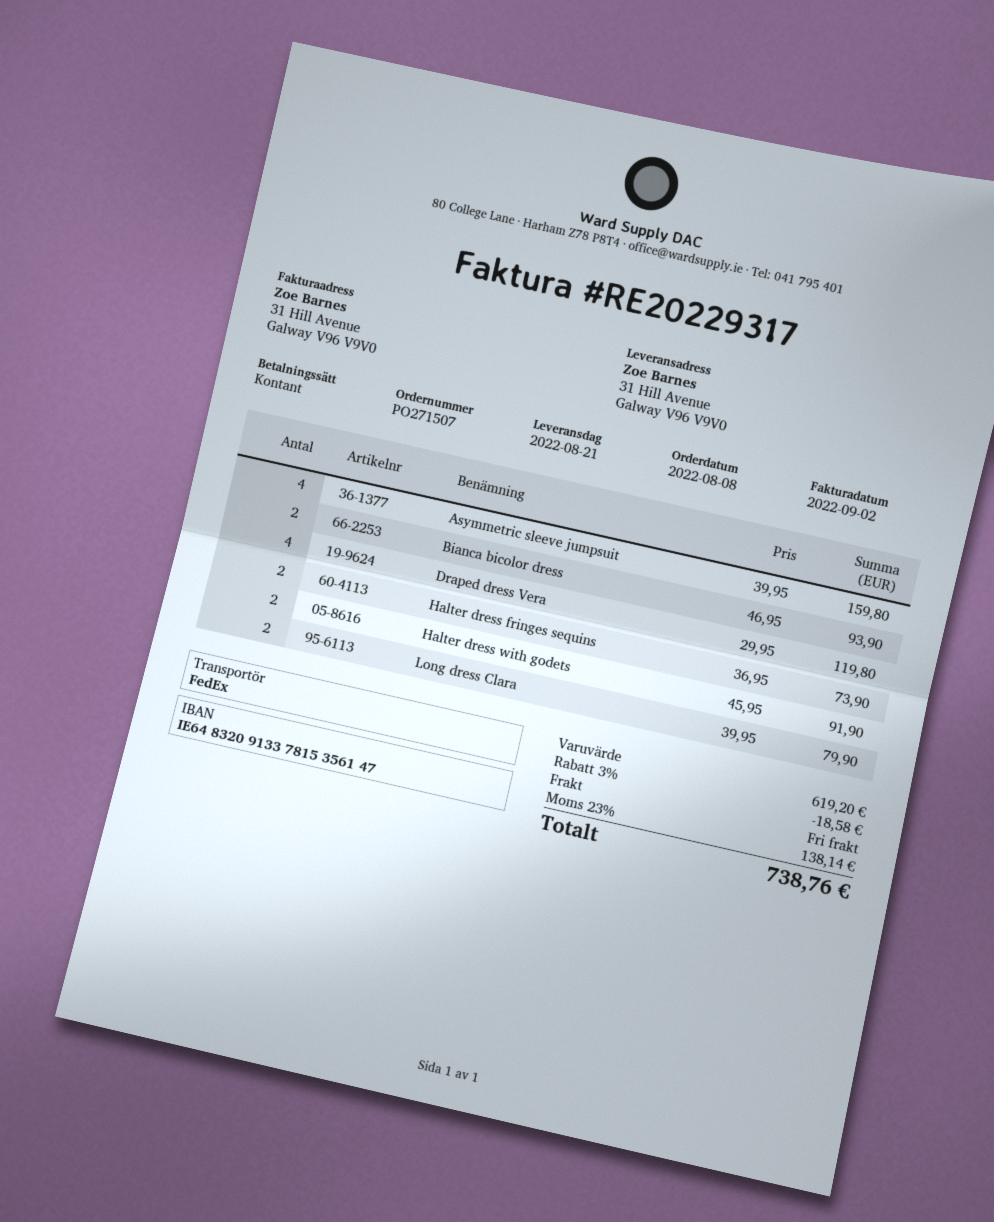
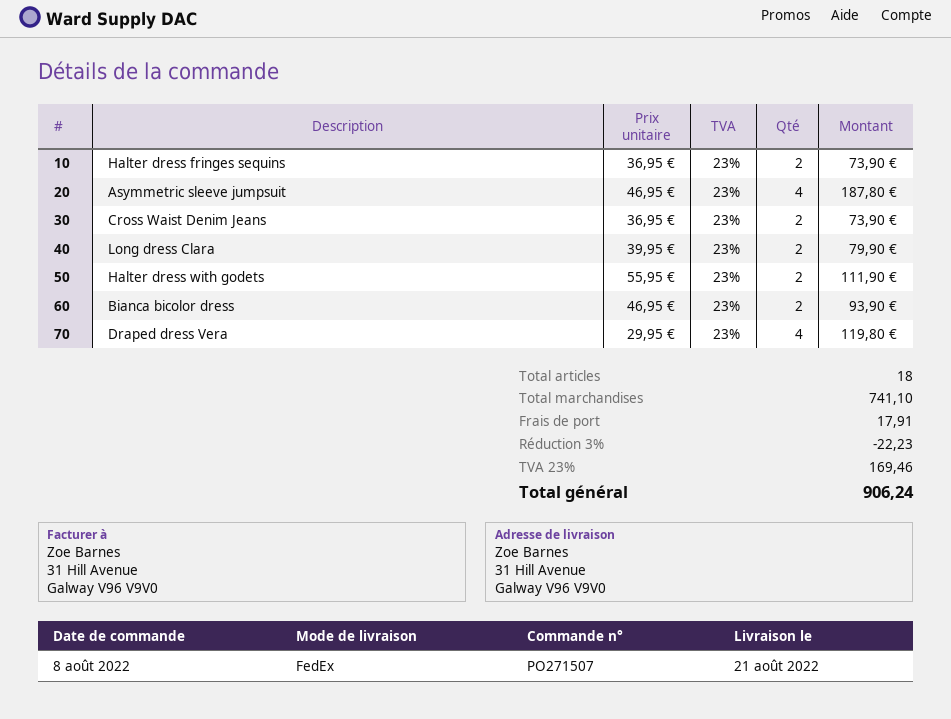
Asymmetric sleeve jumpsuit: 4 x 39.95 = 159.80 -> 4 x 46.95 = 187.80
Halter dress with godets: 2 x 45.95 = 91.90 -> 2 x 55.95 = 111.90
Cross Waist Denim Jeans: none -> 2 x 36.95 = 73.90
subtotal: 619.20 -> 741.10
discount: 3% = 18.58 -> 3% = 22.23
shipping: 0.00 -> 17.91
tax: 23% = 138.14 -> 23% = 169.46
total: 738.76 -> 906.24

